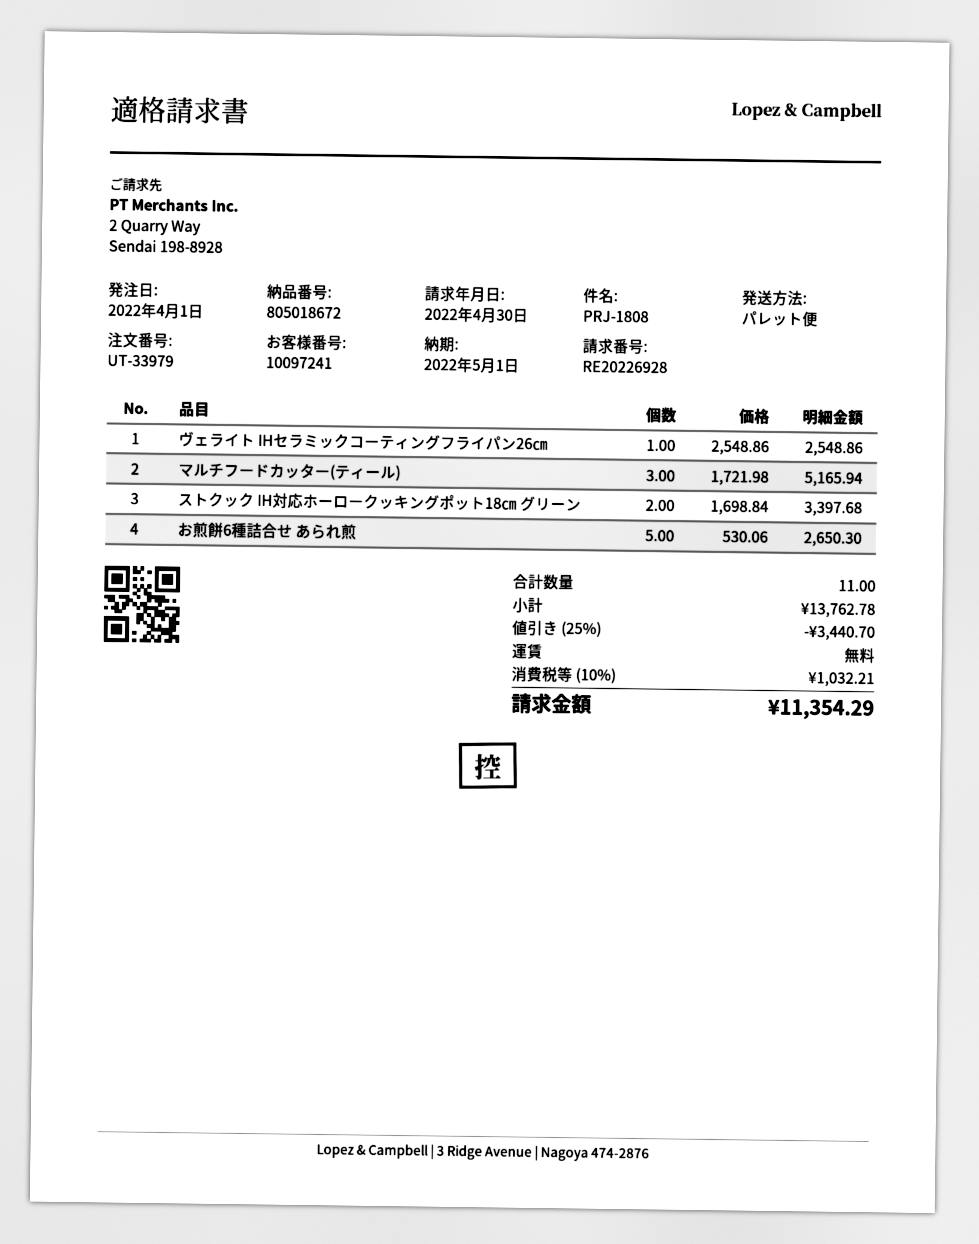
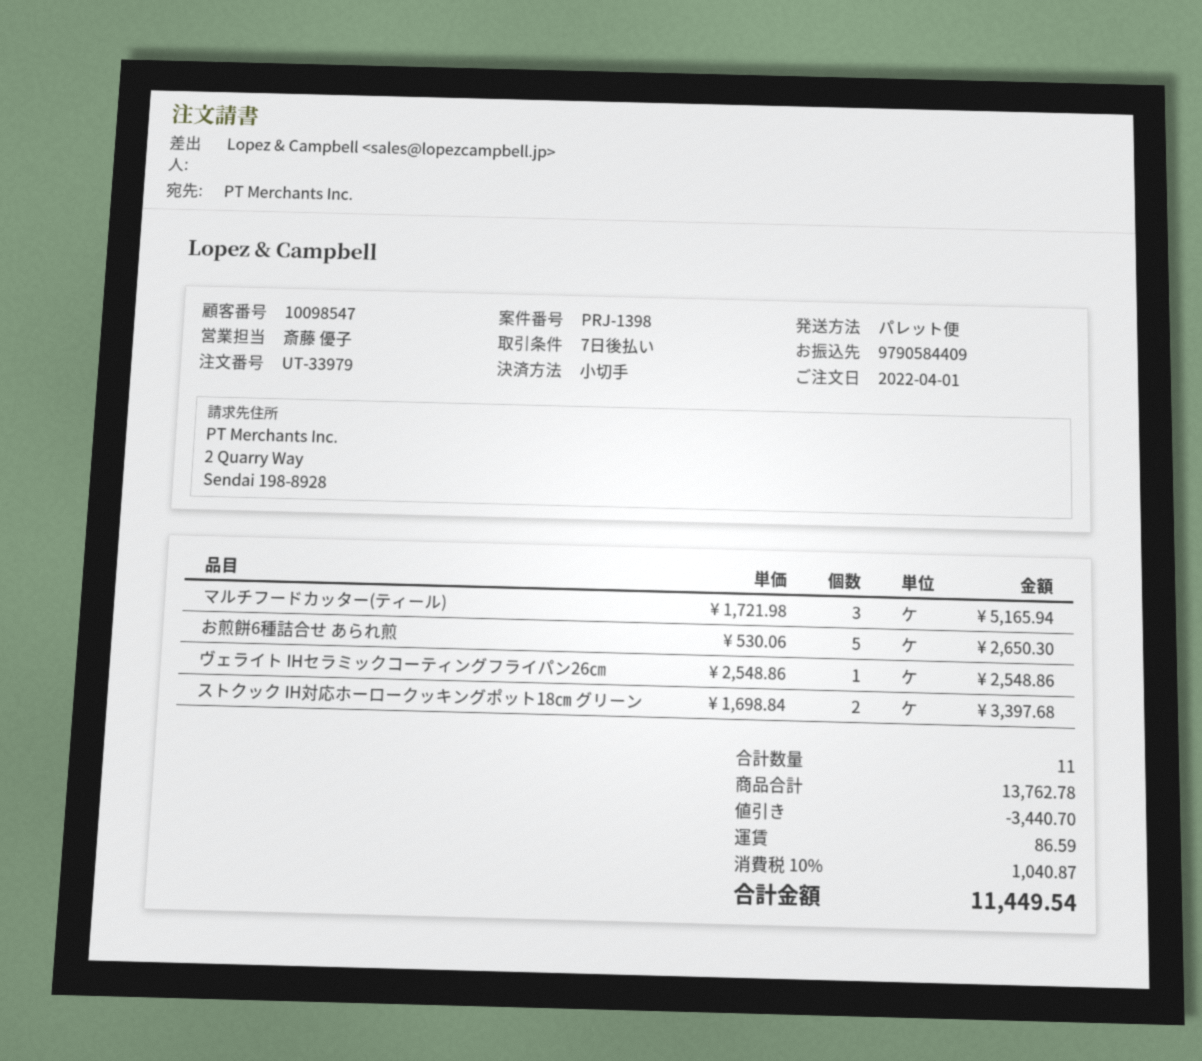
customer number: 10097241 -> 10098547
reference: PRJ-1808 -> PRJ-1398
shipping: 0.00 -> 86.59
tax: 10% = 1032.21 -> 10% = 1040.87
total: 11354.29 -> 11449.54

